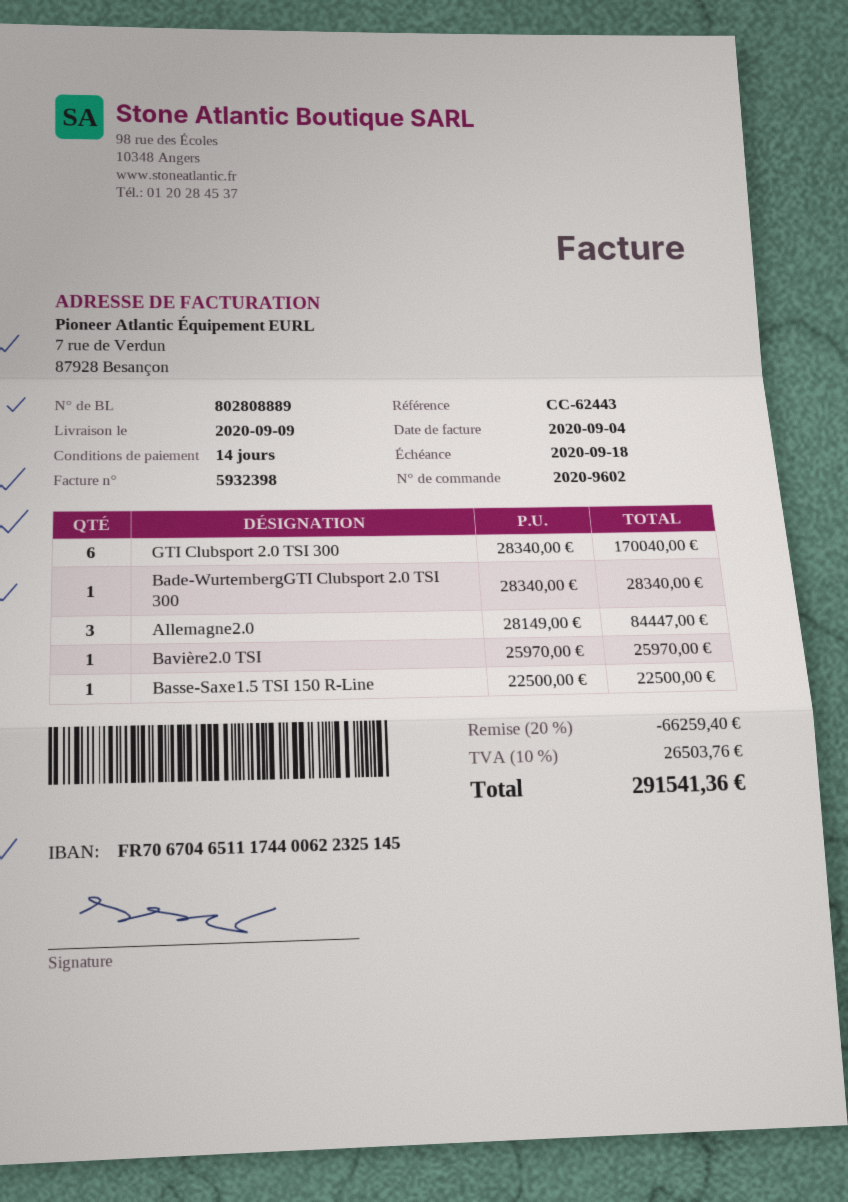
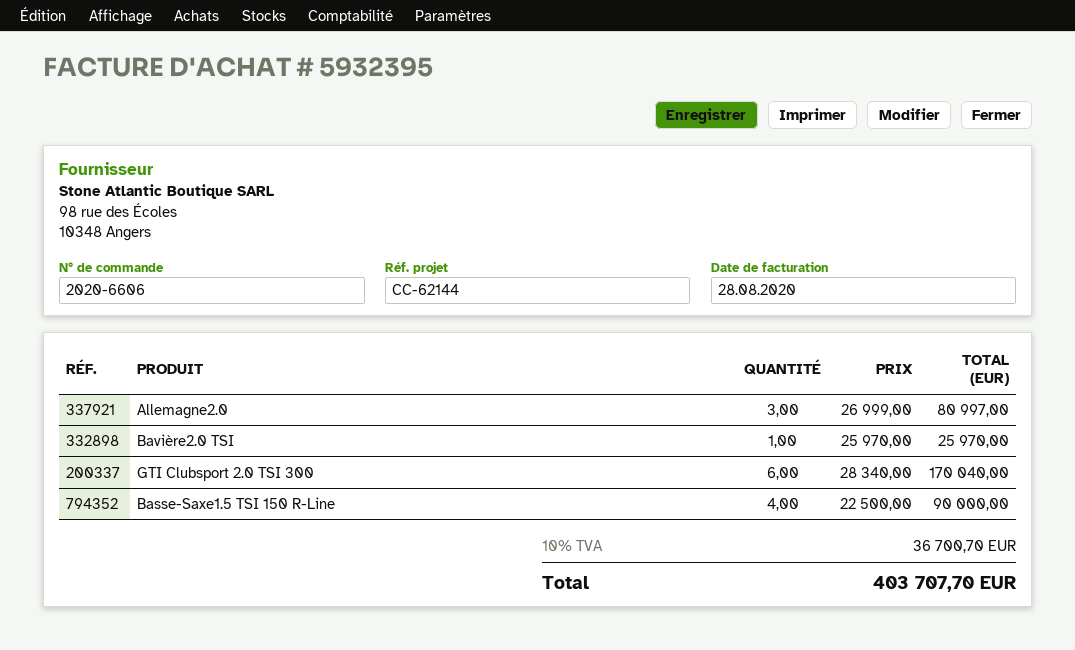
order number: 2020-9602 -> 2020-6606
invoice number: 5932398 -> 5932395
invoice date: 2020-09-04 -> 2020-08-28
reference: CC-62443 -> CC-62144
Bade-WurtembergGTI Clubsport 2.0 TSI 300: 1 x 28340.00 = 28340.00 -> none
Allemagne2.0: 3 x 28149.00 = 84447.00 -> 3 x 26999.00 = 80997.00
Basse-Saxe1.5 TSI 150 R-Line: 1 x 22500.00 = 22500.00 -> 4 x 22500.00 = 90000.00
discount: 20% = 66259.40 -> none
tax: 10% = 26503.76 -> 10% = 36700.70
total: 291541.36 -> 403707.70

